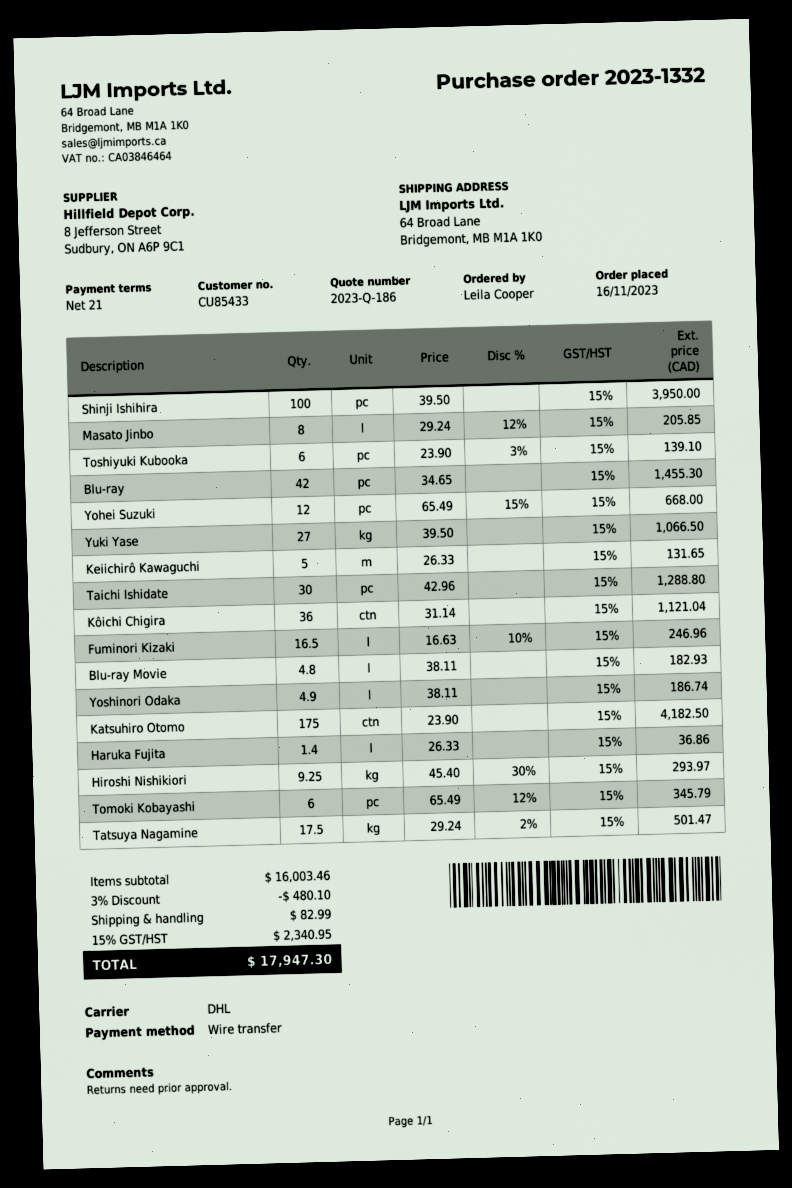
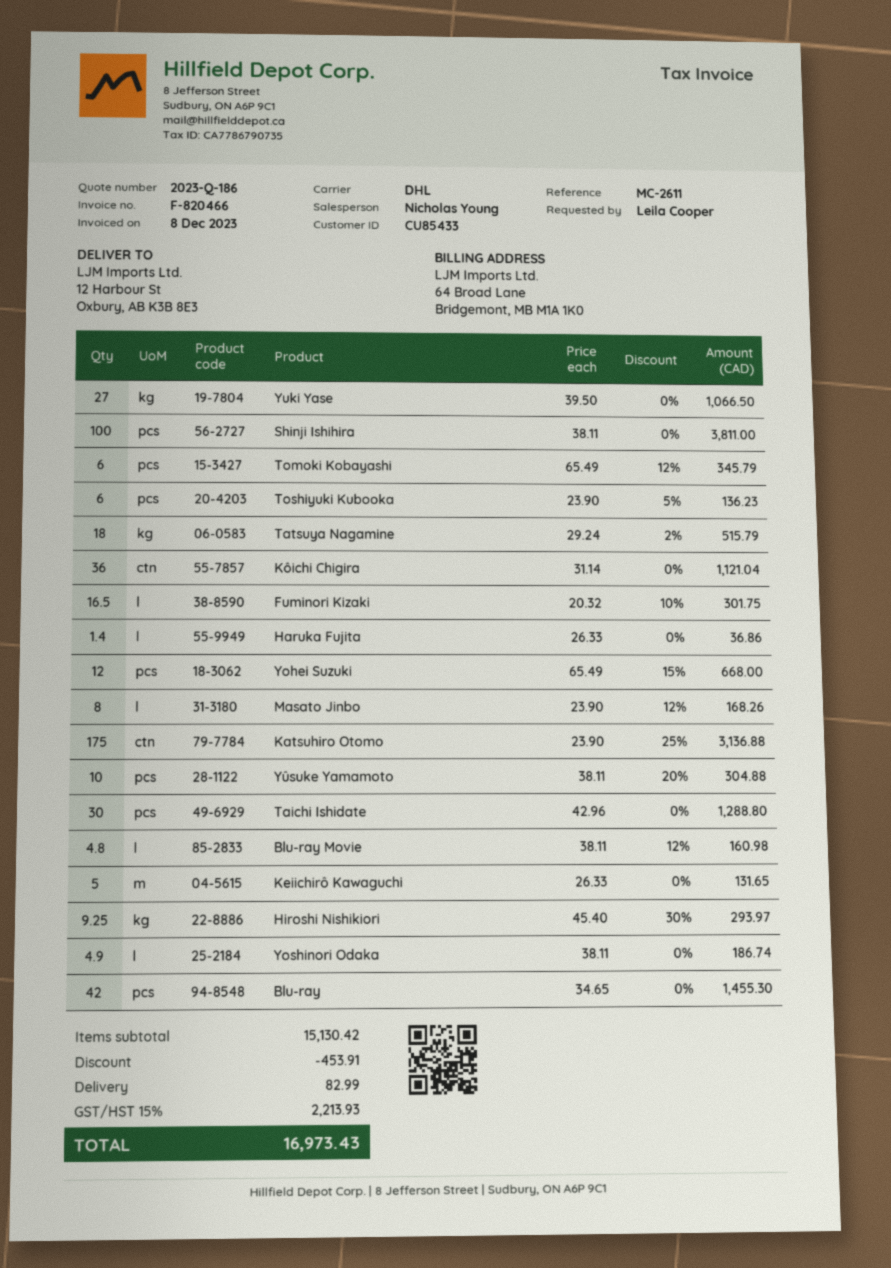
ship to: 64 Broad Lane, Bridgemont, MB M1A 1K0 -> 12 Harbour St, Oxbury, AB K3B 8E3
Shinji Ishihira: 100 x 39.50 = 3950.00 -> 100 x 38.11 = 3811.00
Masato Jinbo: 8 x 29.24 - 12% = 205.85 -> 8 x 23.90 - 12% = 168.26
Toshiyuki Kubooka: 6 x 23.90 - 3% = 139.10 -> 6 x 23.90 - 5% = 136.23
Fuminori Kizaki: 16.5 x 16.63 - 10% = 246.96 -> 16.5 x 20.32 - 10% = 301.75
Blu-ray Movie: 4.8 x 38.11 = 182.93 -> 4.8 x 38.11 - 12% = 160.98
Katsuhiro Otomo: 175 x 23.90 = 4182.50 -> 175 x 23.90 - 25% = 3136.88
Tatsuya Nagamine: 17.5 x 29.24 - 2% = 501.47 -> 18 x 29.24 - 2% = 515.79
Yûsuke Yamamoto: none -> 10 x 38.11 - 20% = 304.88
subtotal: 16003.46 -> 15130.42
discount: 480.10 -> 453.91
tax: 15% = 2340.95 -> 15% = 2213.93
total: 17947.30 -> 16973.43

